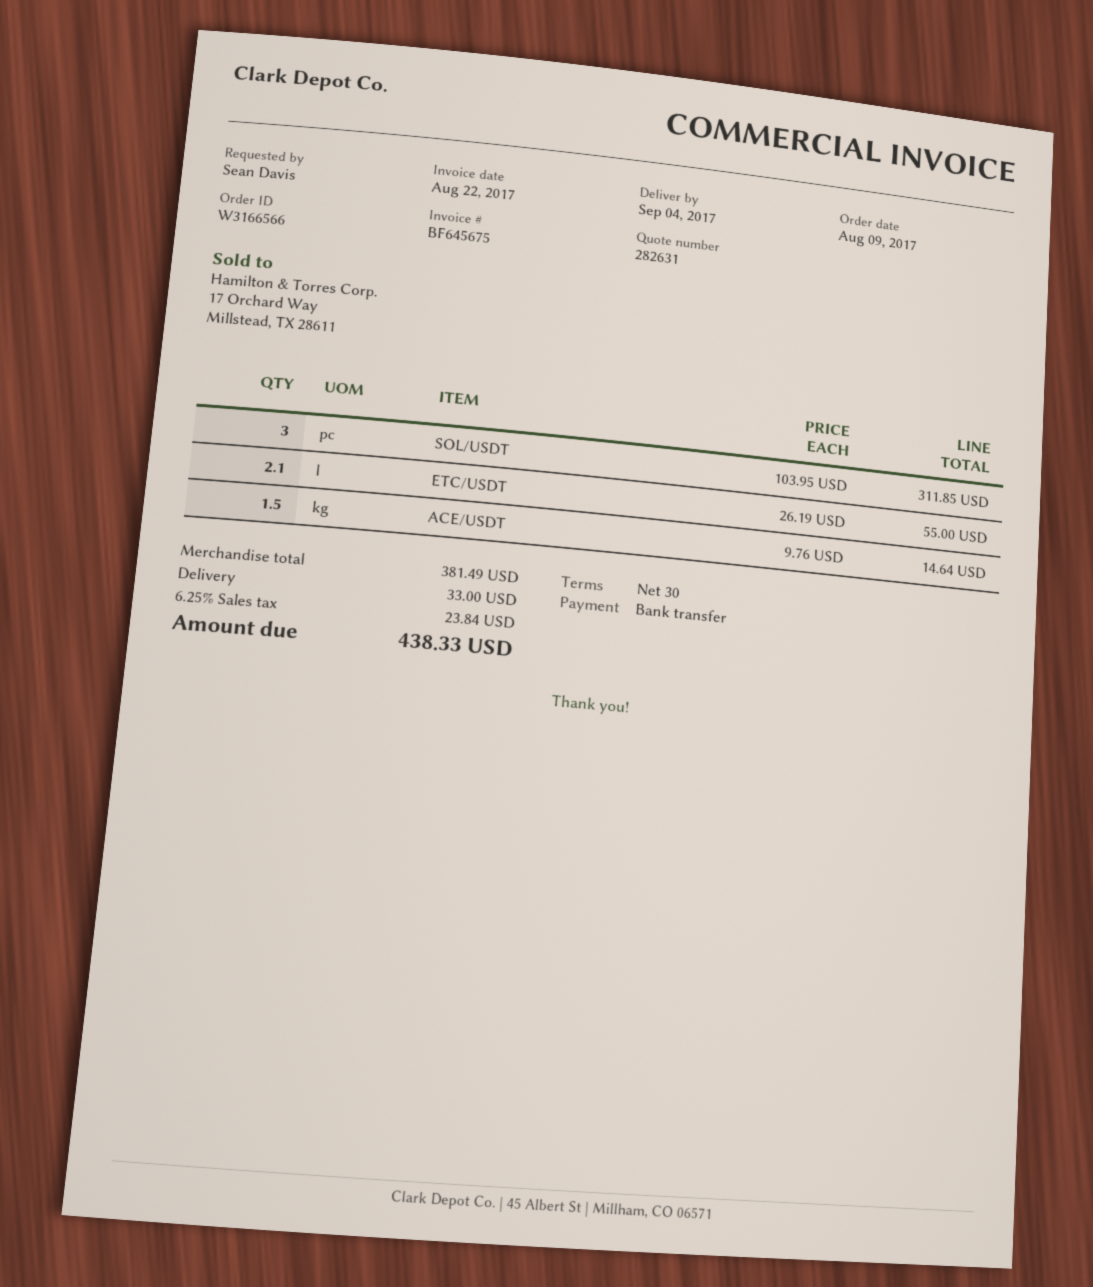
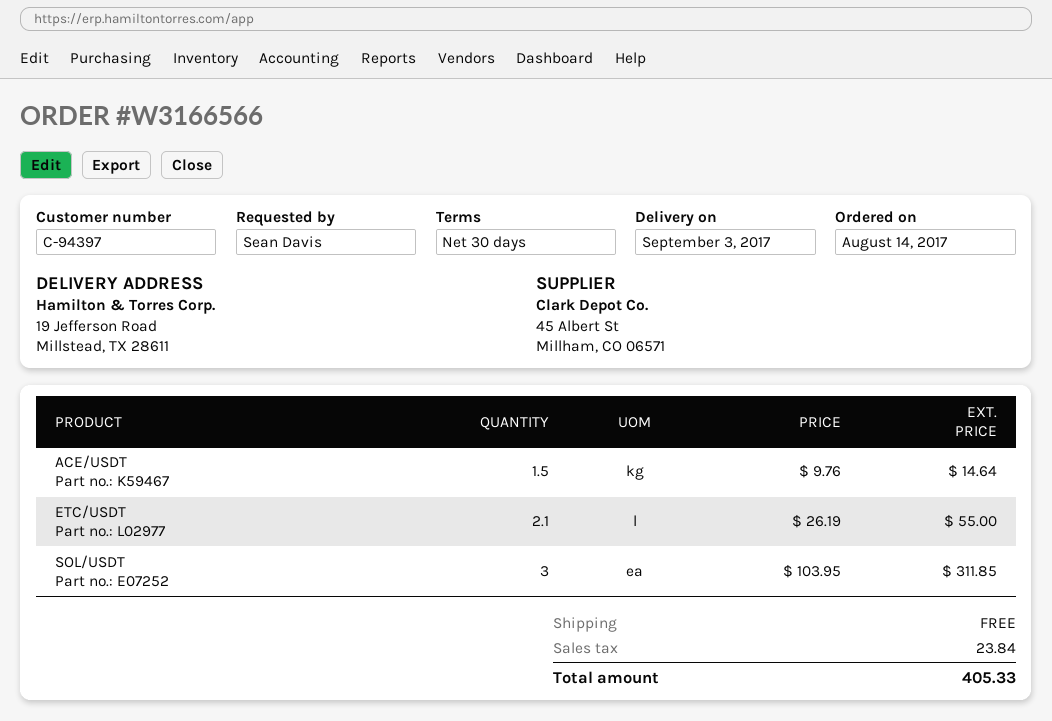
order date: 2017-08-09 -> 2017-08-14
delivery date: 2017-09-04 -> 2017-09-03
shipping: 33.00 -> 0.00
total: 438.33 -> 405.33

